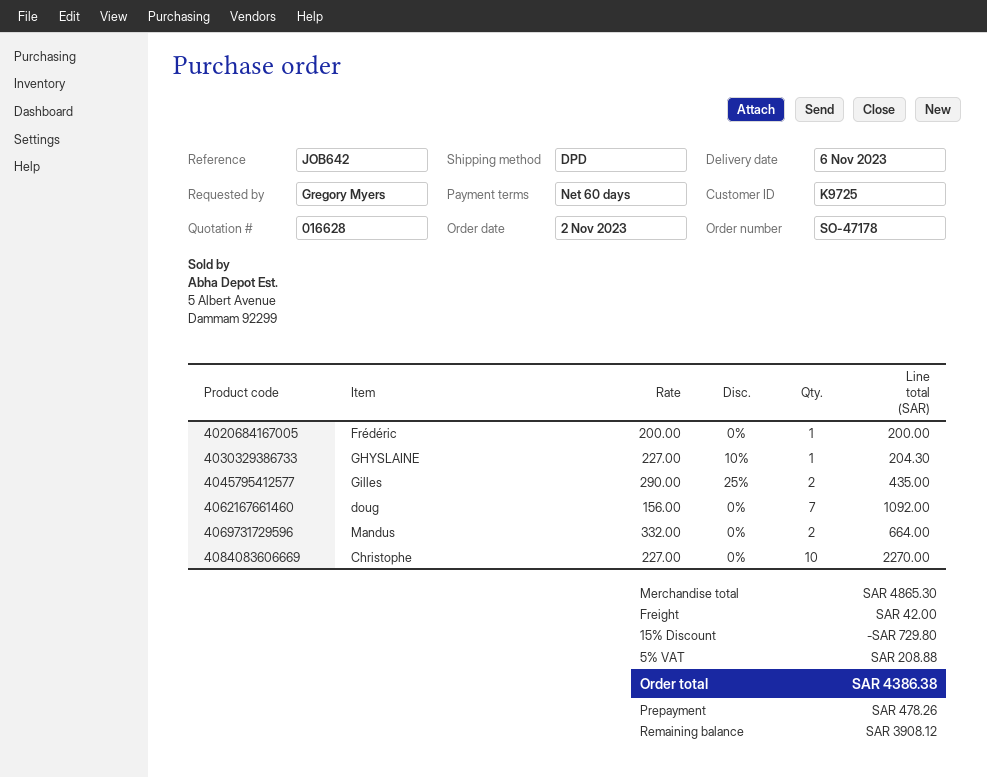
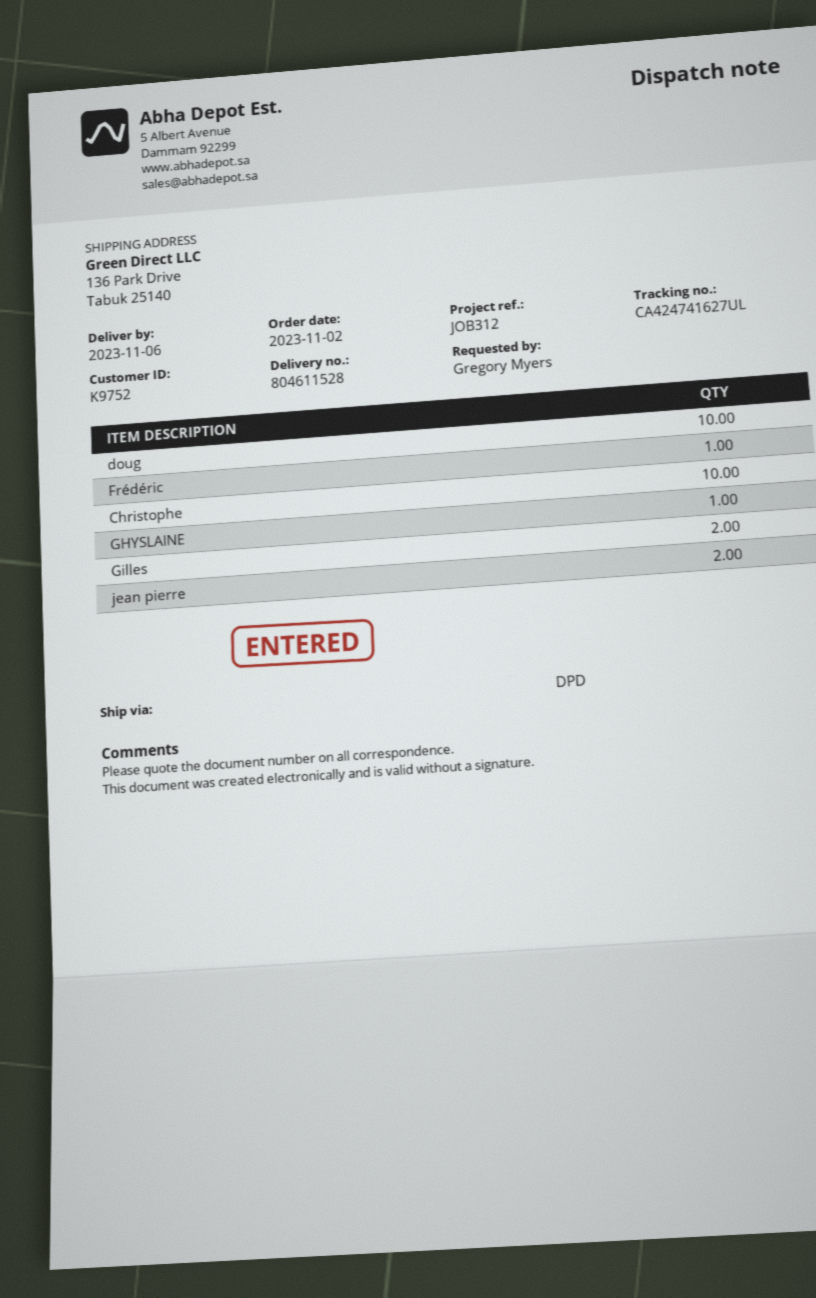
customer number: K9725 -> K9752
reference: JOB642 -> JOB312
doug: 7 -> 10
Mandus: 2 -> none
jean pierre: none -> 2

